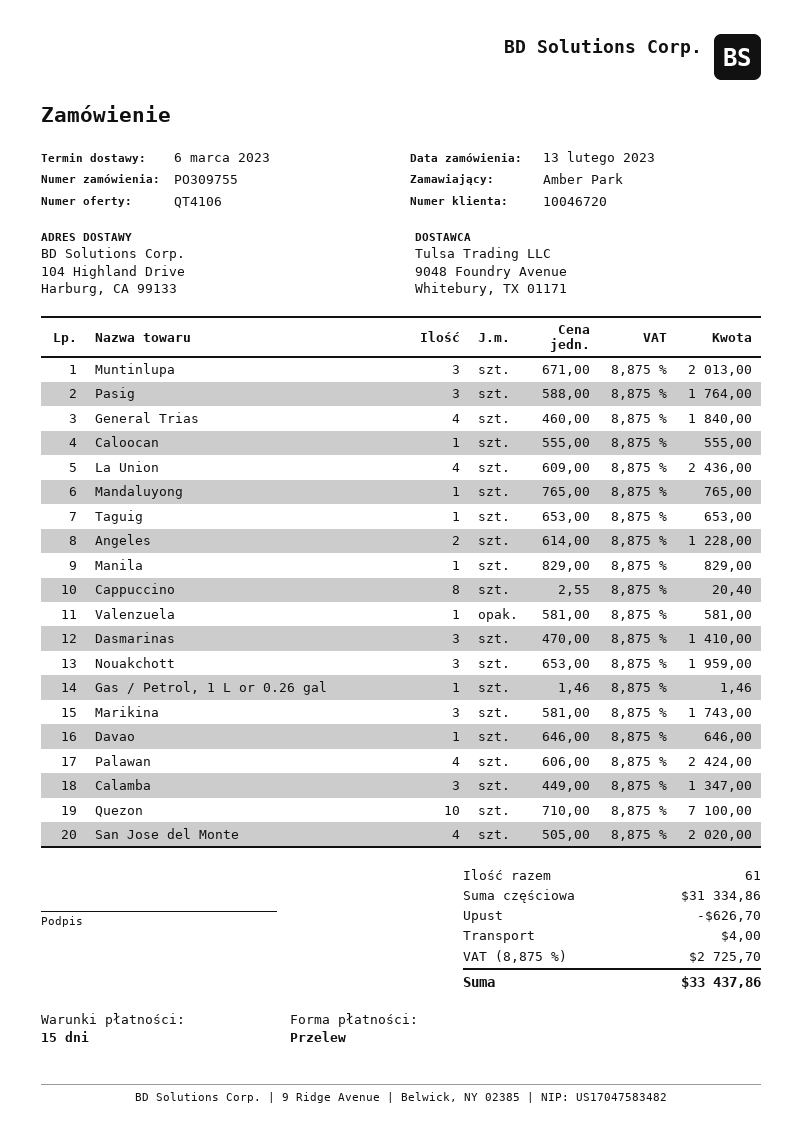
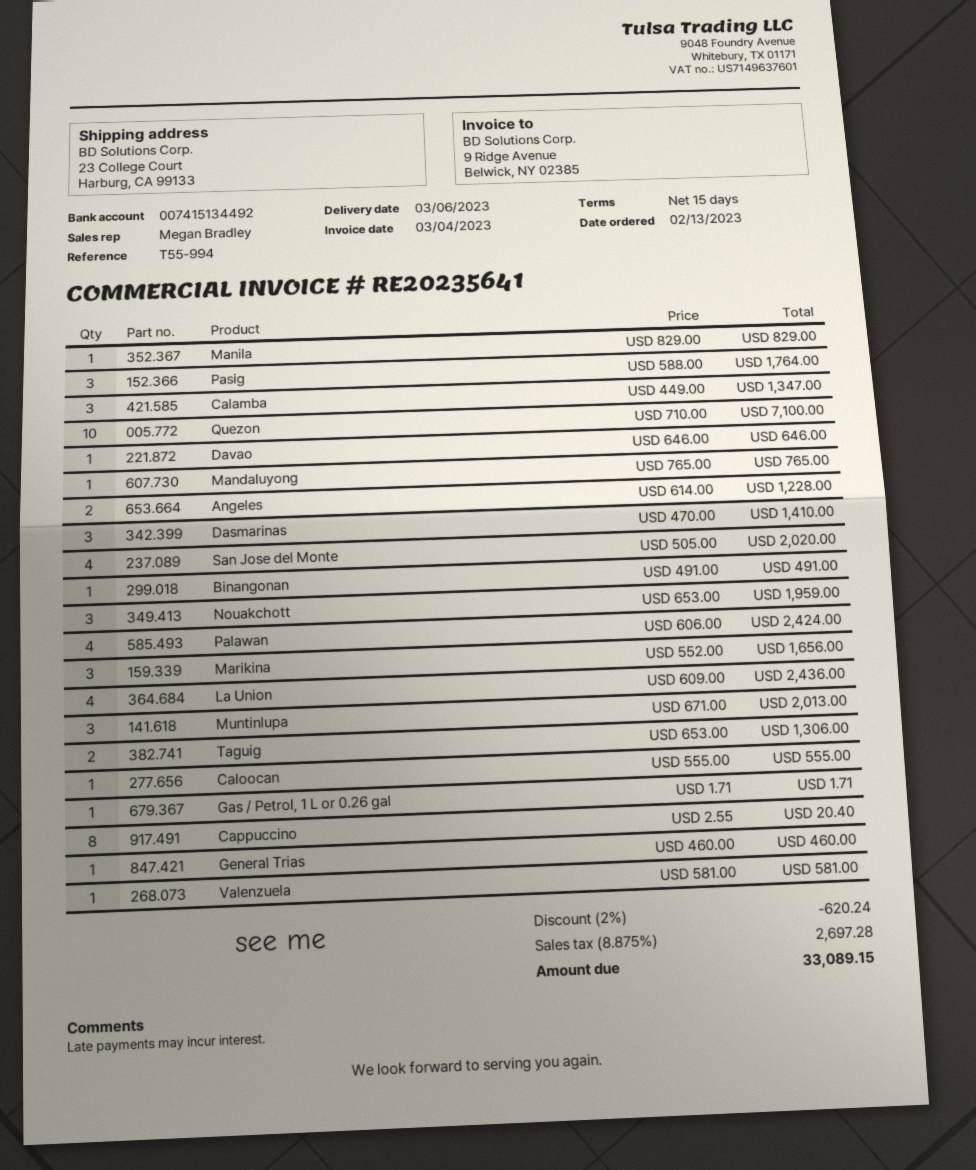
ship to: 104 Highland Drive, Harburg, CA 99133 -> 23 College Court, Harburg, CA 99133
General Trias: 4 x 460.00 = 1840.00 -> 1 x 460.00 = 460.00
Taguig: 1 x 653.00 = 653.00 -> 2 x 653.00 = 1306.00
Gas / Petrol, 1 L or 0.26 gal: 1 x 1.46 = 1.46 -> 1 x 1.71 = 1.71
Marikina: 3 x 581.00 = 1743.00 -> 3 x 552.00 = 1656.00
Binangonan: none -> 1 x 491.00 = 491.00
discount: 626.70 -> 620.24
shipping: 4.00 -> none
tax: 8.875% = 2725.70 -> 8.875% = 2697.28
total: 33437.86 -> 33089.15

